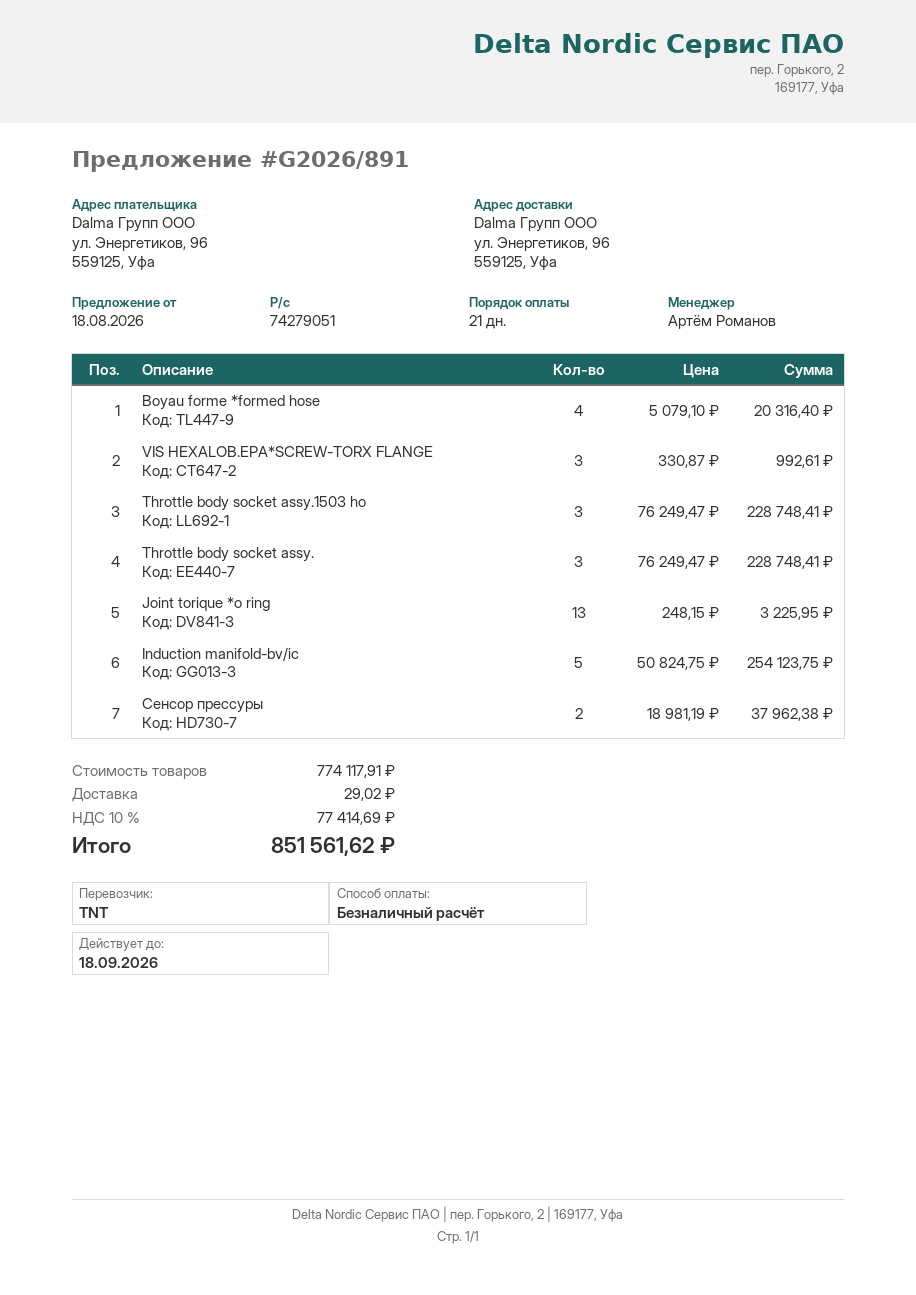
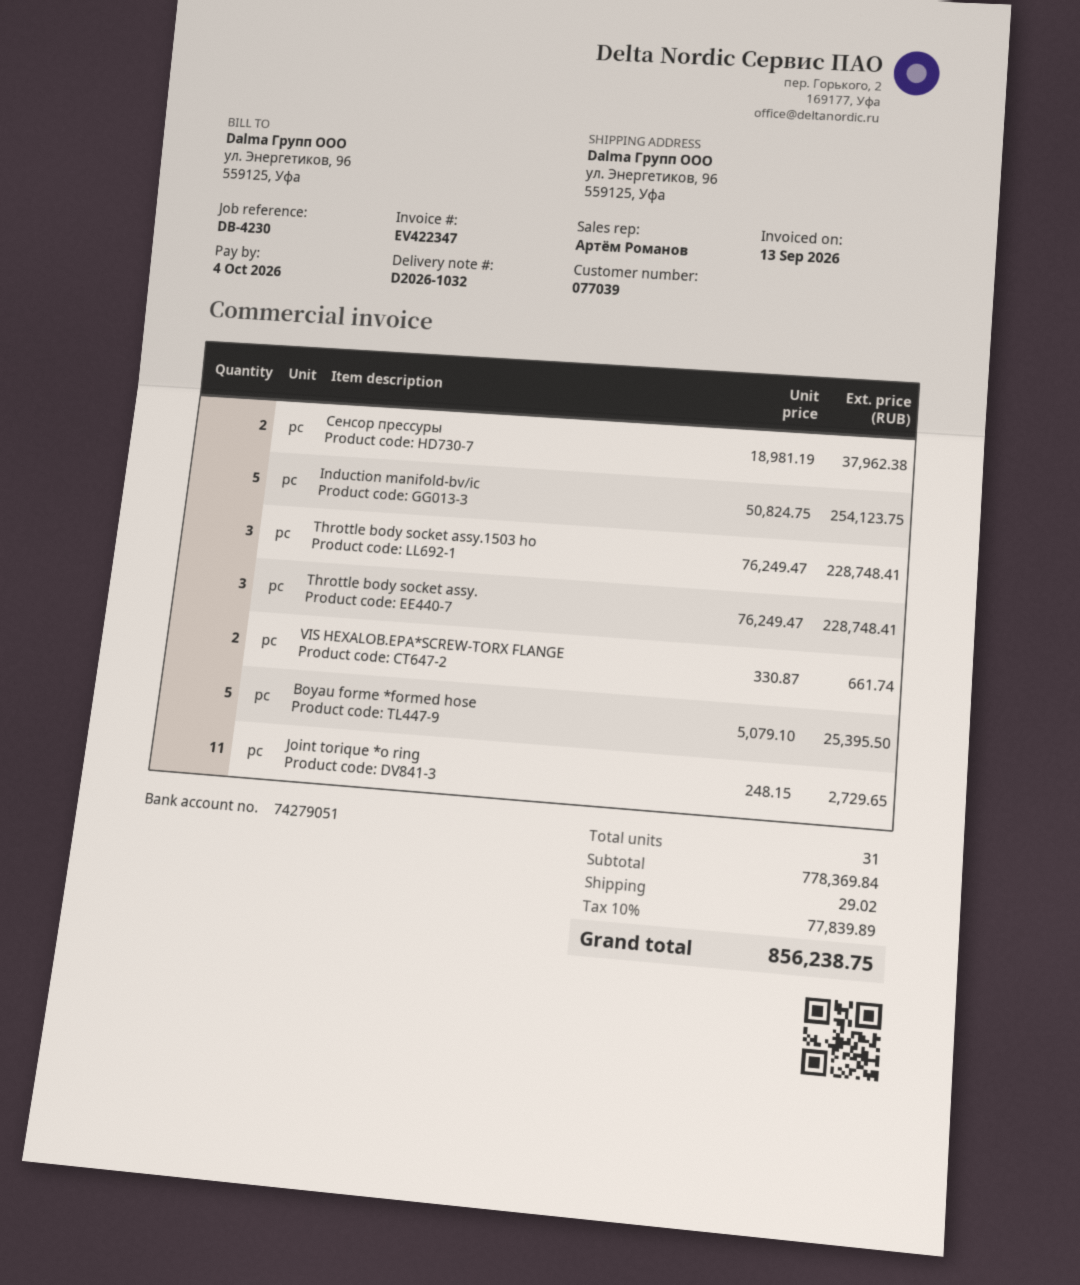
Boyau forme *formed hose: 4 x 5079.10 = 20316.40 -> 5 x 5079.10 = 25395.50
VIS HEXALOB.EPA*SCREW-TORX FLANGE: 3 x 330.87 = 992.61 -> 2 x 330.87 = 661.74
Joint torique *o ring: 13 x 248.15 = 3225.95 -> 11 x 248.15 = 2729.65
subtotal: 774117.91 -> 778369.84
tax: 10% = 77414.69 -> 10% = 77839.89
total: 851561.62 -> 856238.75

